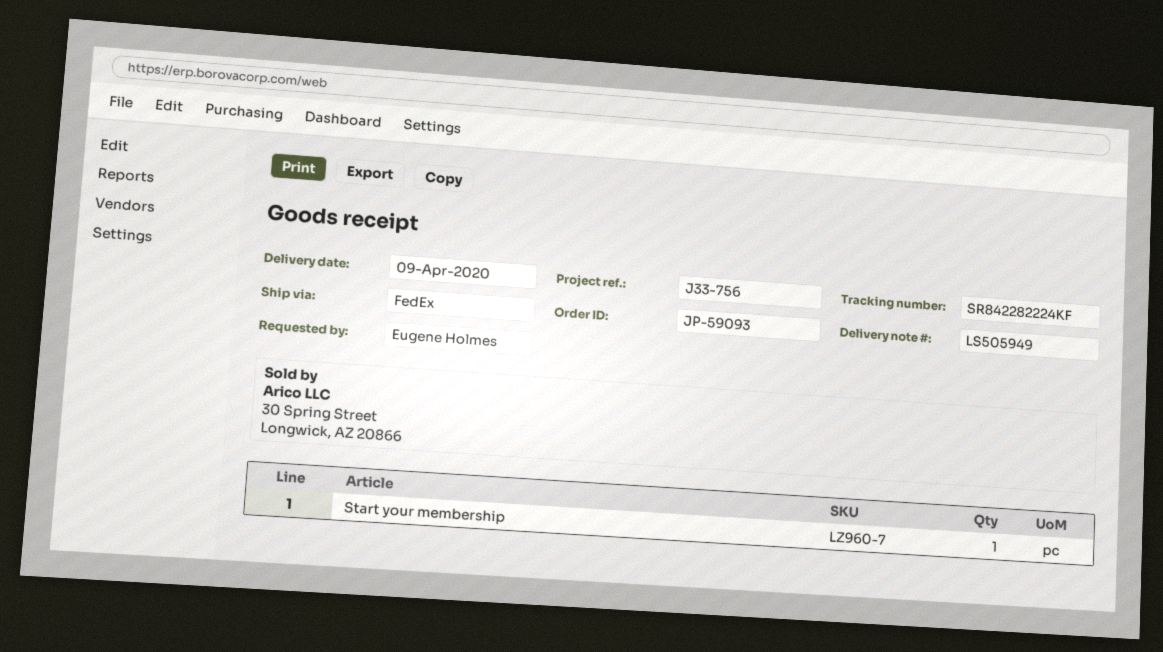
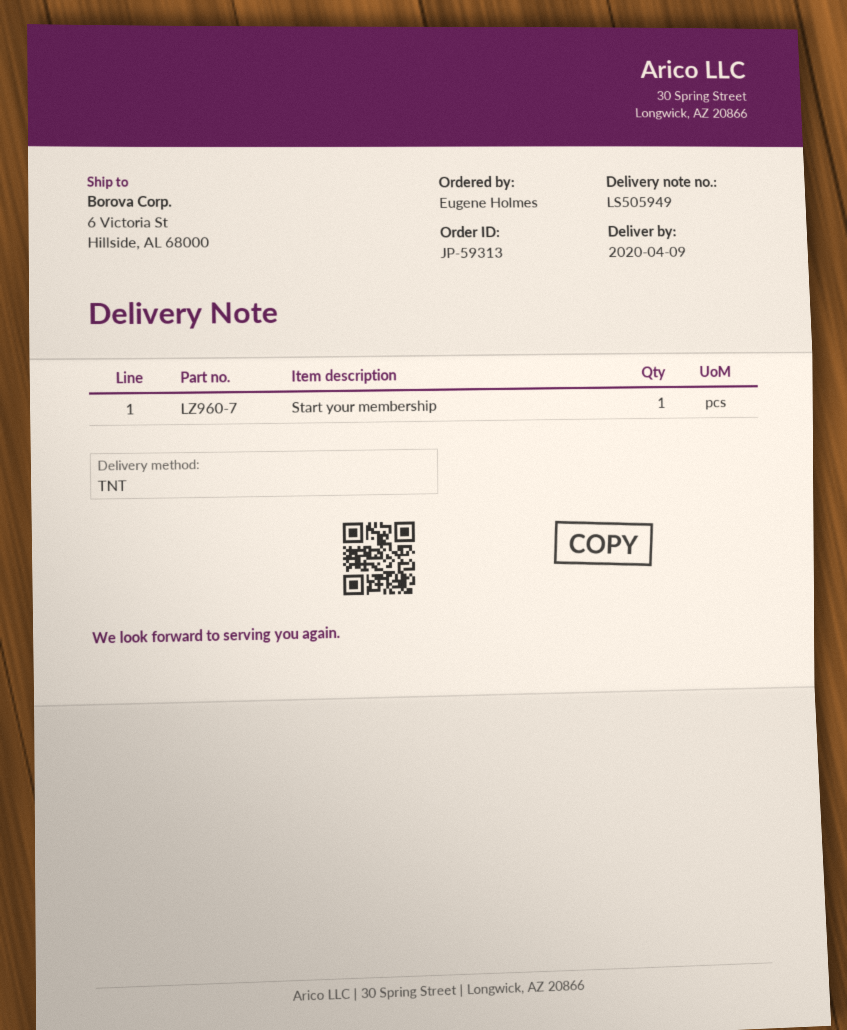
order number: JP-59093 -> JP-59313
shipping method: FedEx -> TNT

